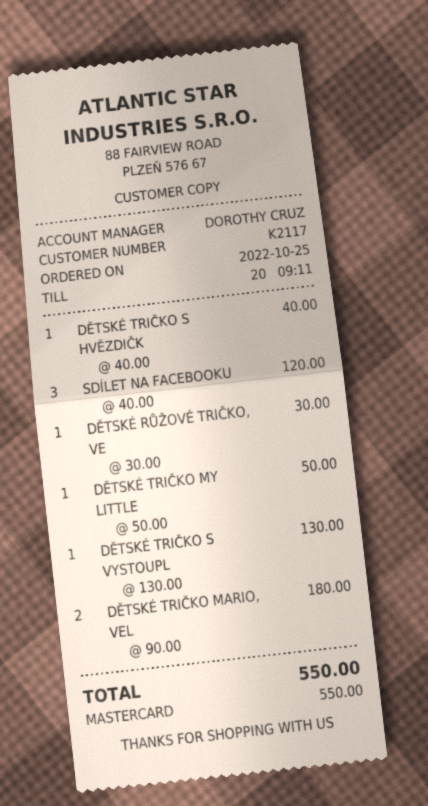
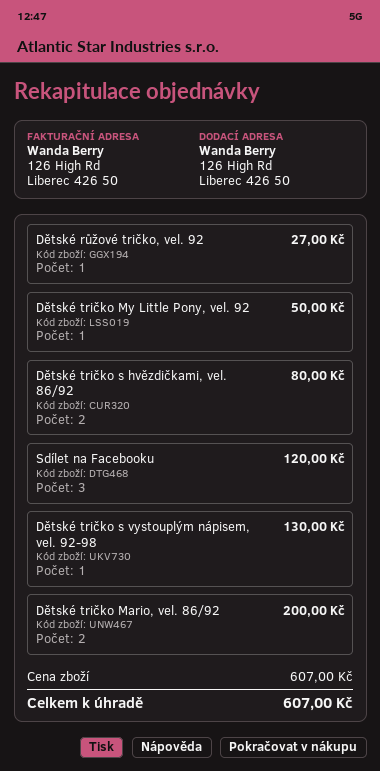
DĚTSKÉ TRIČKO S HVĚZDIČK: 1 for 40.00 -> 2 for 80.00
DĚTSKÉ RŮŽOVÉ TRIČKO, VE: 1 for 30.00 -> 1 for 27.00
DĚTSKÉ TRIČKO MARIO, VEL: 2 for 180.00 -> 2 for 200.00
total: 550.00 -> 607.00

